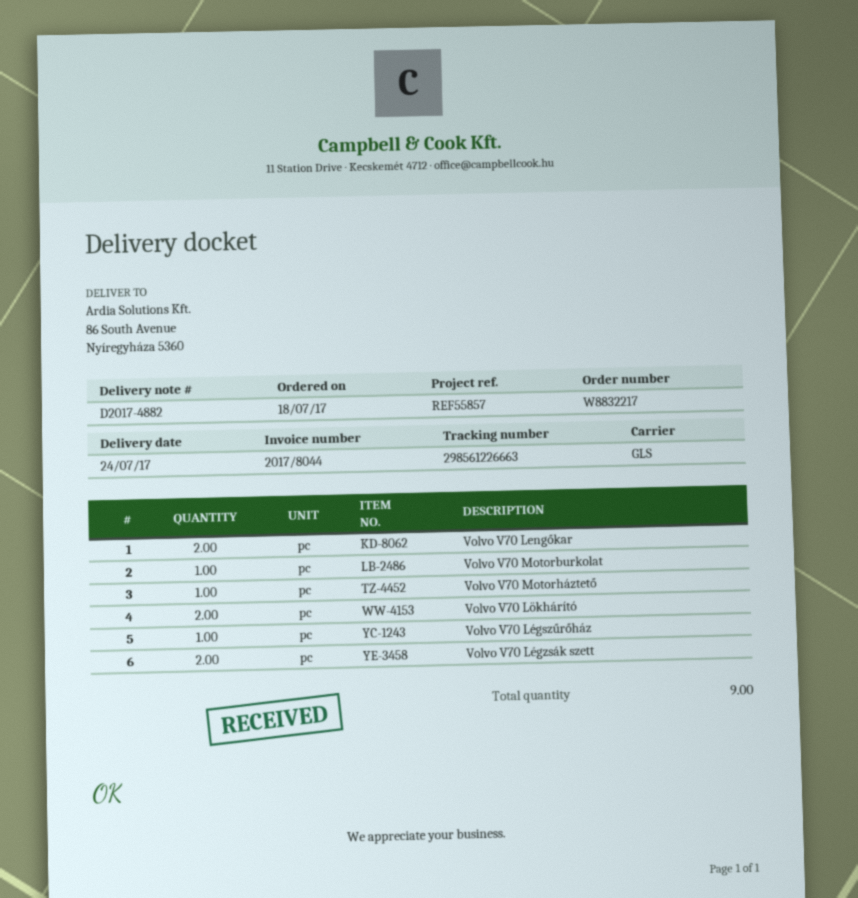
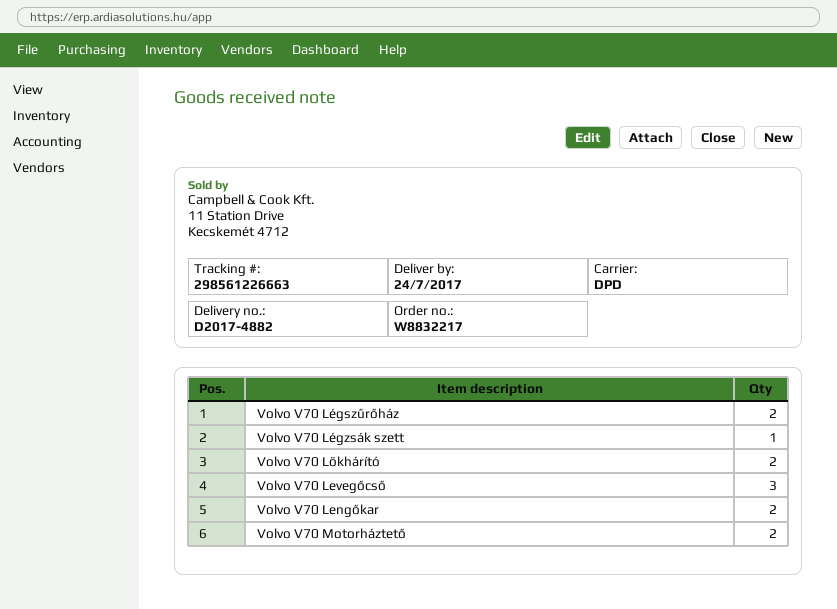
shipping method: GLS -> DPD
Volvo V70 Motorburkolat: 1 -> none
Volvo V70 Motorháztető: 1 -> 2
Volvo V70 Légszűrőház: 1 -> 2
Volvo V70 Légzsák szett: 2 -> 1
Volvo V70 Levegőcső: none -> 3

